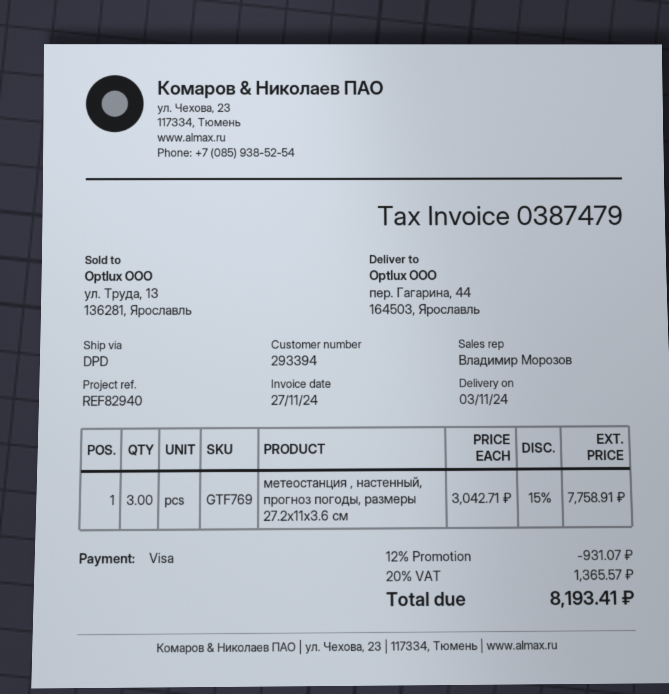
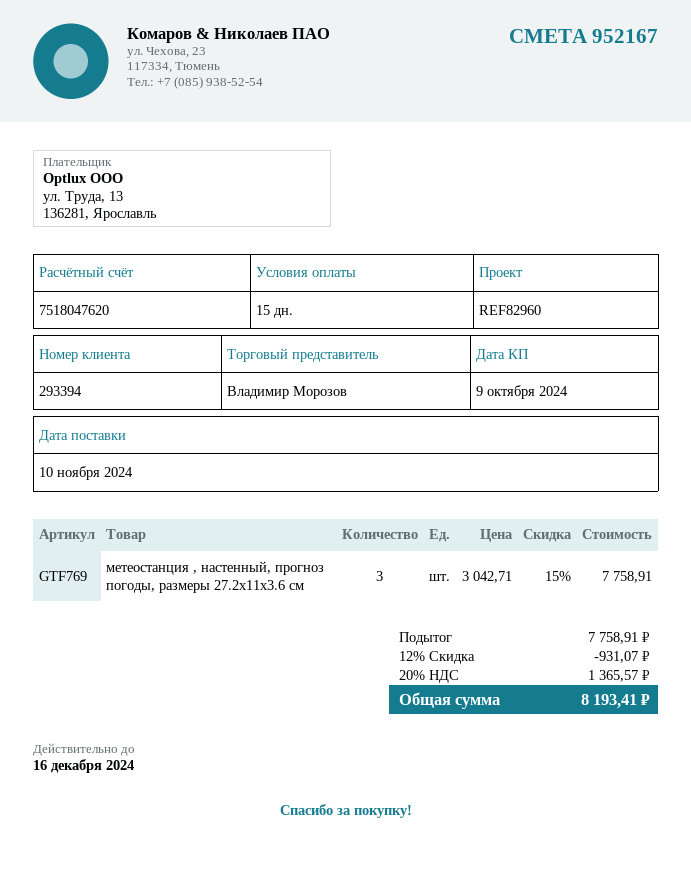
delivery date: 2024-11-03 -> 2024-11-10
reference: REF82940 -> REF82960

